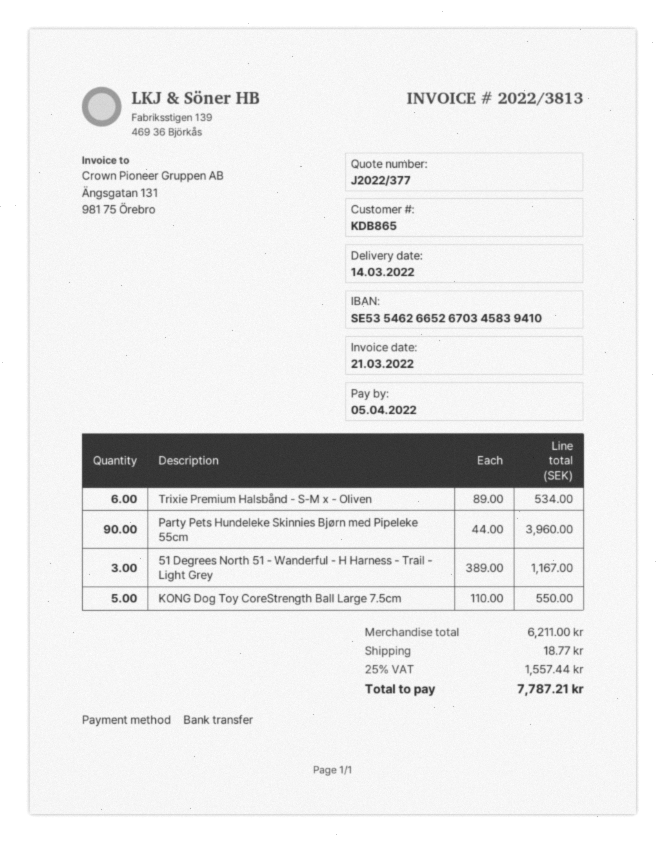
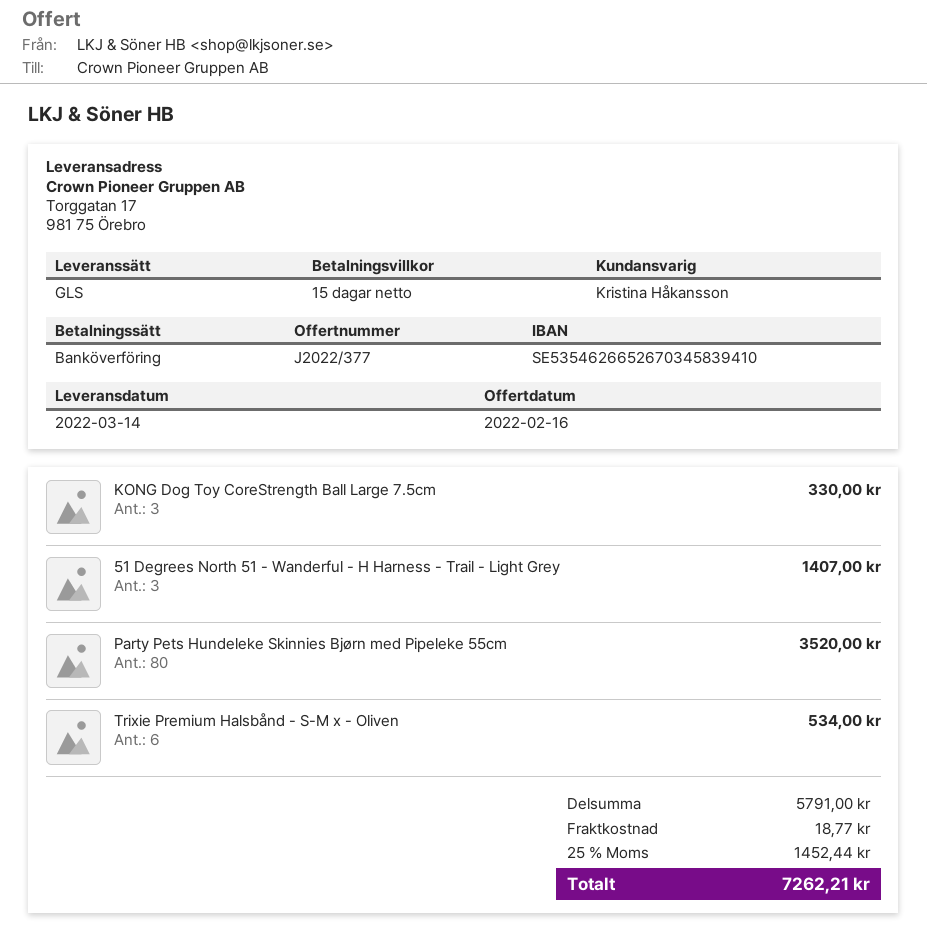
Party Pets Hundeleke Skinnies Bjørn med Pipeleke 55cm: 90 for 3960.00 -> 80 for 3520.00
51 Degrees North 51 - Wanderful - H Harness - Trail - Light Grey: 3 for 1167.00 -> 3 for 1407.00
KONG Dog Toy CoreStrength Ball Large 7.5cm: 5 for 550.00 -> 3 for 330.00
subtotal: 6211.00 -> 5791.00
tax: 25% = 1557.44 -> 25% = 1452.44
total: 7787.21 -> 7262.21

